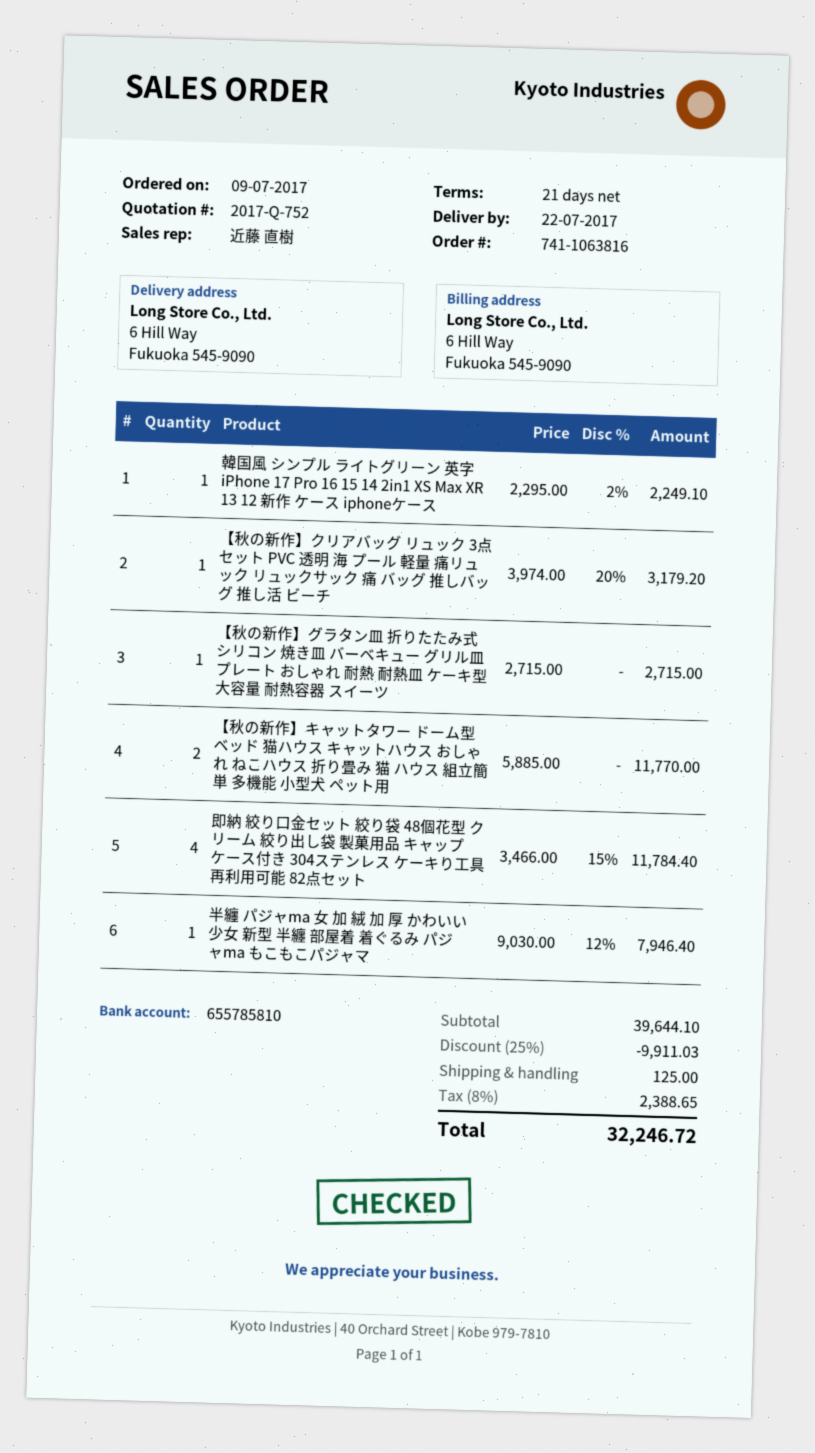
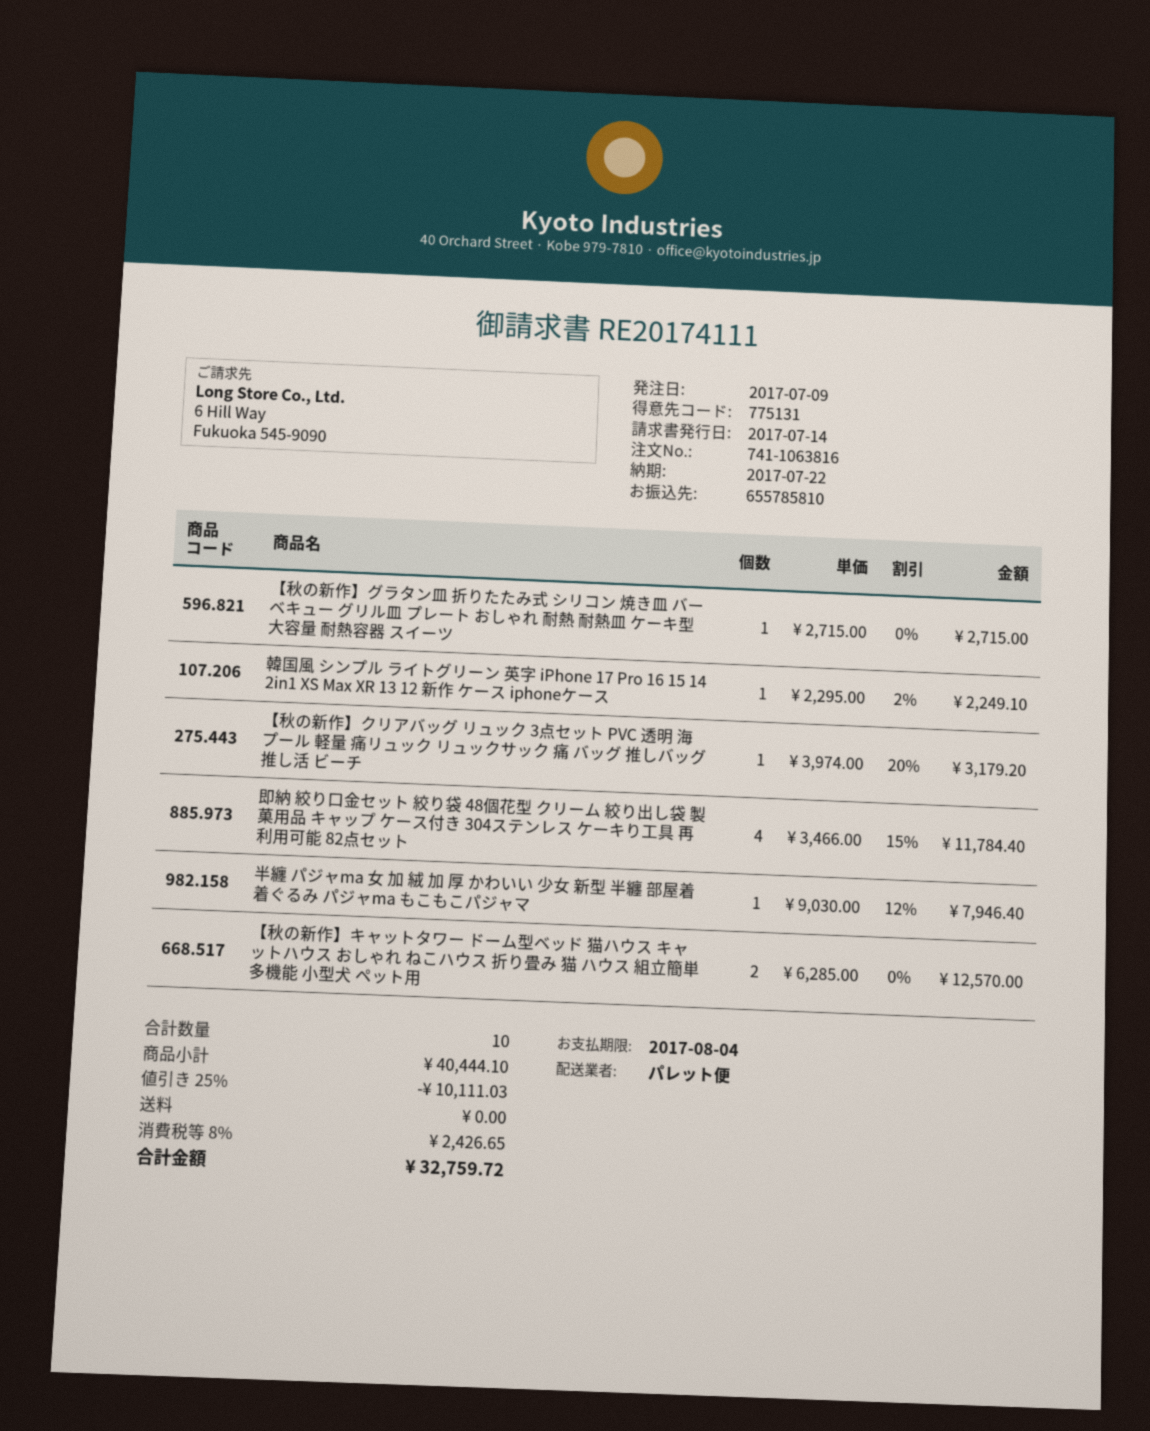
【秋の新作】キャットタワー ドーム型ベッド 猫ハウス キャットハウス おしゃれ ねこハウス 折り畳み 猫 ハウス 組立簡単 多機能 小型犬 ペット用: 2 x 5885.00 = 11770.00 -> 2 x 6285.00 = 12570.00
subtotal: 39644.10 -> 40444.10
discount: 25% = 9911.03 -> 25% = 10111.03
shipping: 125.00 -> 0.00
tax: 8% = 2388.65 -> 8% = 2426.65
total: 32246.72 -> 32759.72

